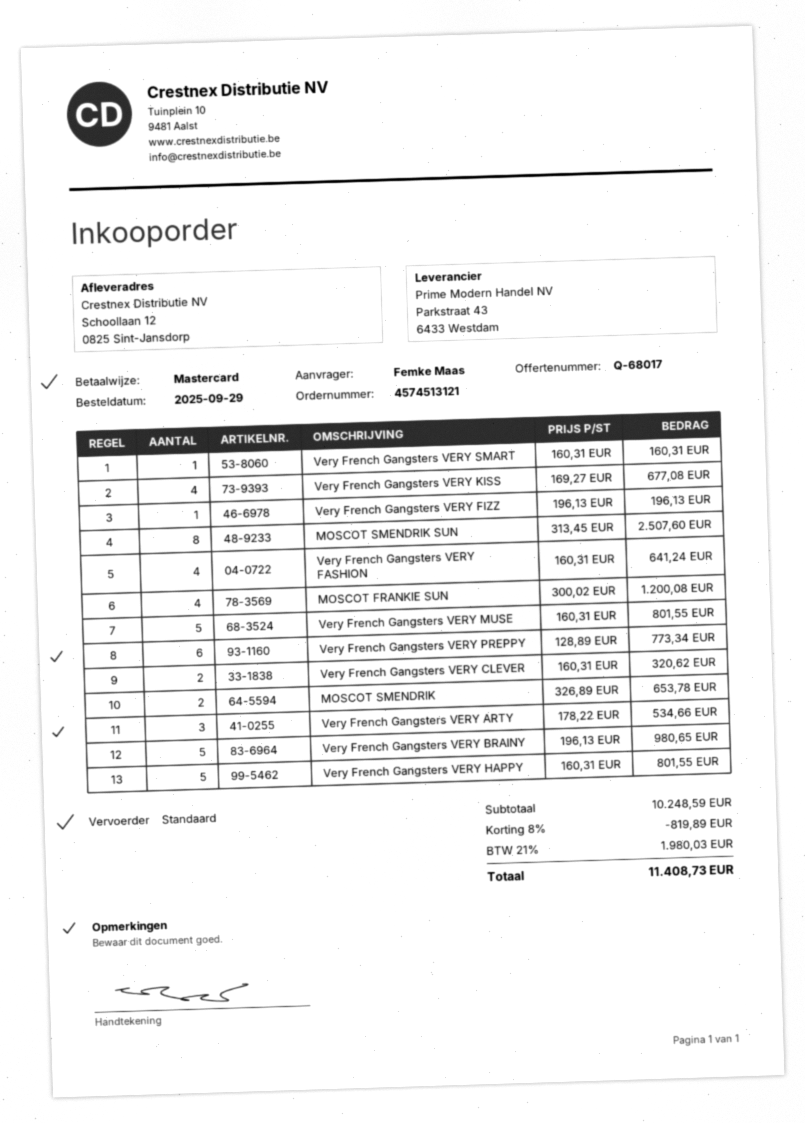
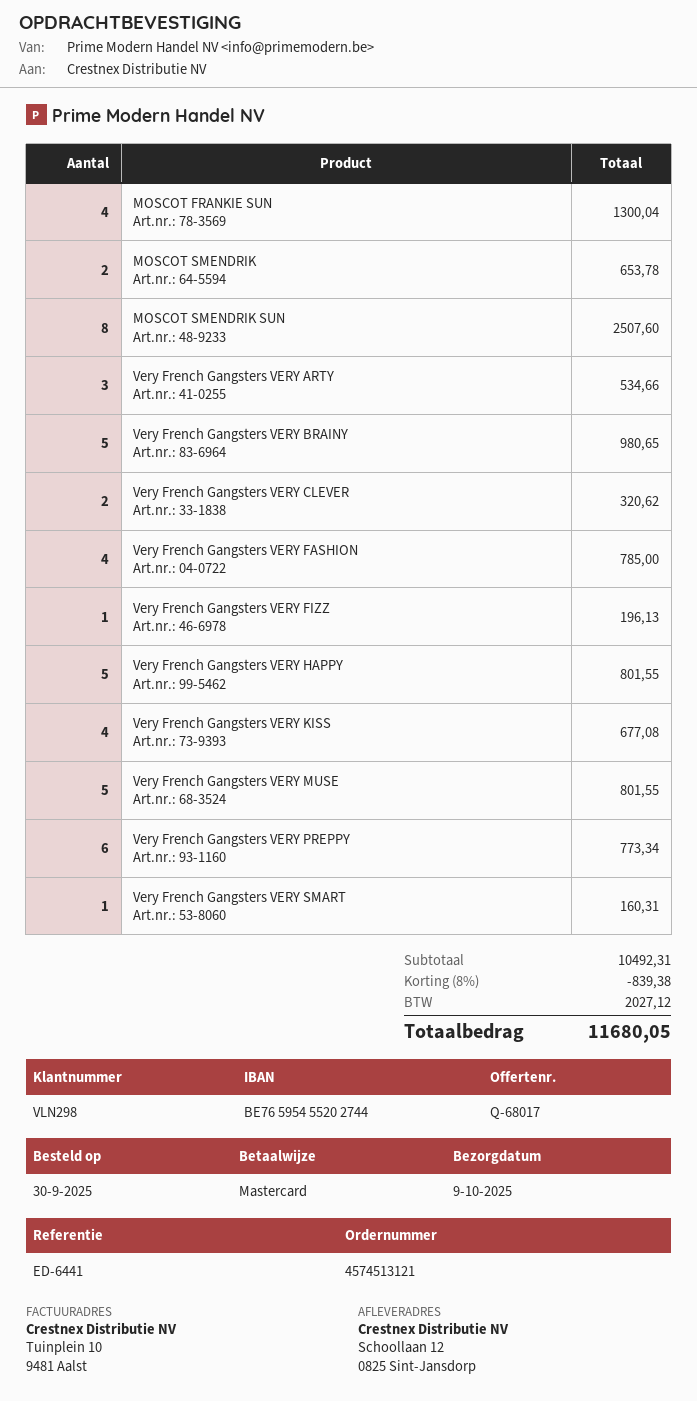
order date: 2025-09-29 -> 2025-09-30
Very French Gangsters VERY FASHION: 4 for 641.24 -> 4 for 785.00
MOSCOT FRANKIE SUN: 4 for 1200.08 -> 4 for 1300.04
subtotal: 10248.59 -> 10492.31
discount: 8% = 819.89 -> 8% = 839.38
tax: 1980.03 -> 2027.12
total: 11408.73 -> 11680.05

